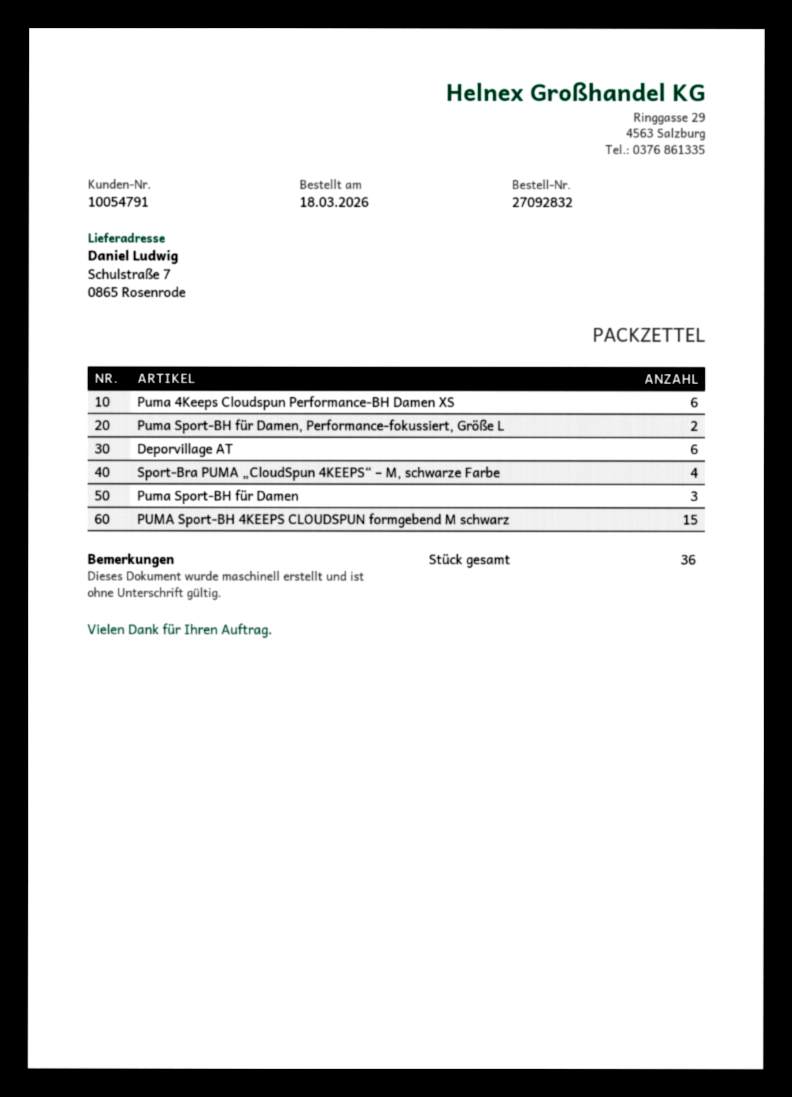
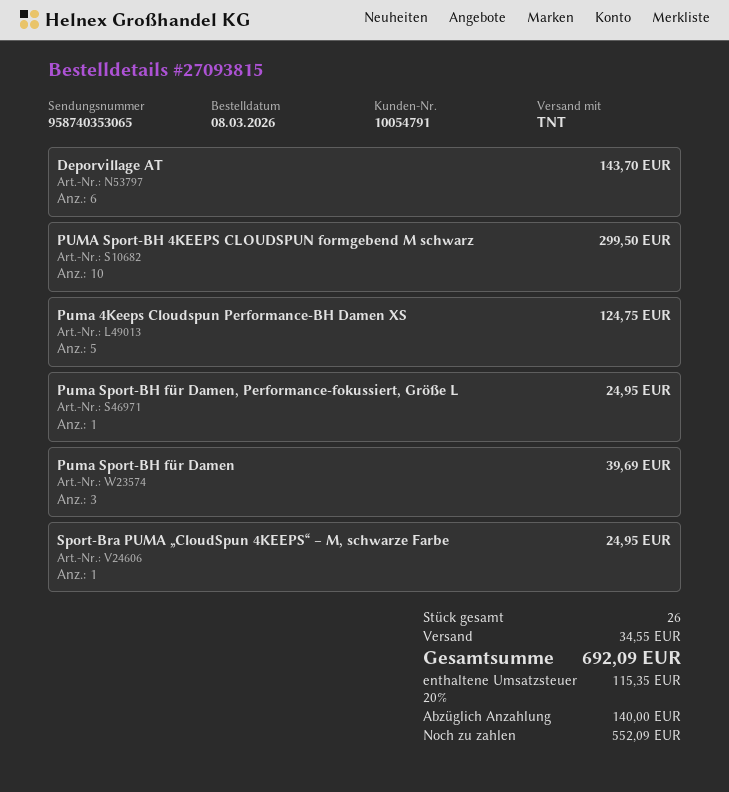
order number: 27092832 -> 27093815
order date: 2026-03-18 -> 2026-03-08
Puma 4Keeps Cloudspun Performance-BH Damen XS: 6 -> 5
Puma Sport-BH für Damen, Performance-fokussiert, Größe L: 2 -> 1
Sport‑Bra PUMA „CloudSpun 4KEEPS“ – M, schwarze Farbe: 4 -> 1
PUMA Sport-BH 4KEEPS CLOUDSPUN formgebend M schwarz: 15 -> 10
total quantity: 36 -> 26

